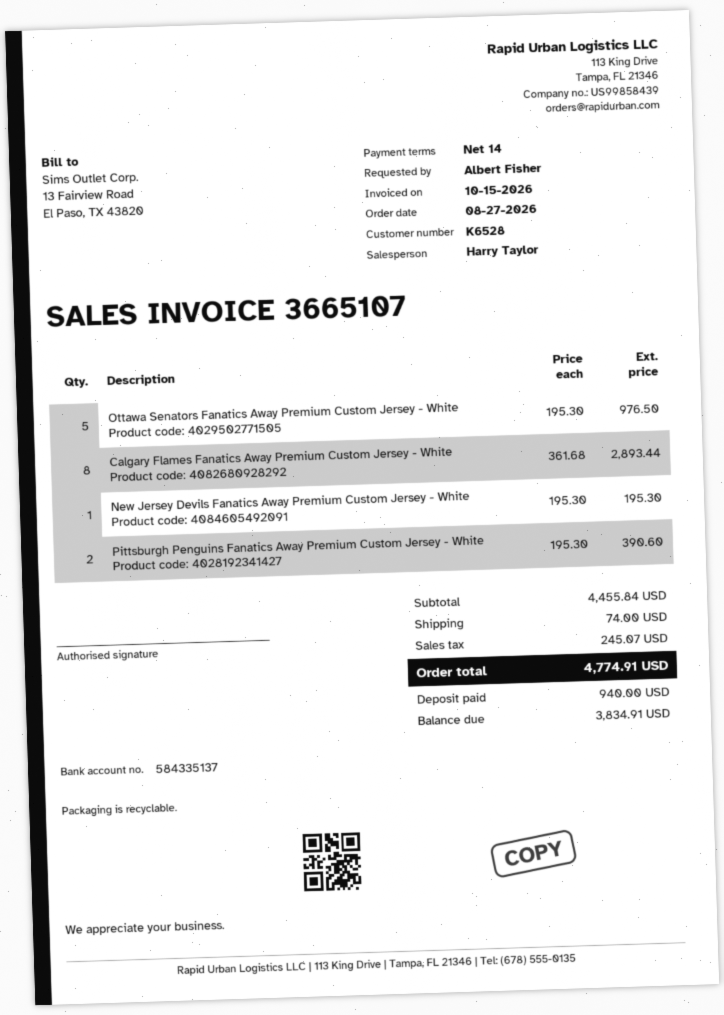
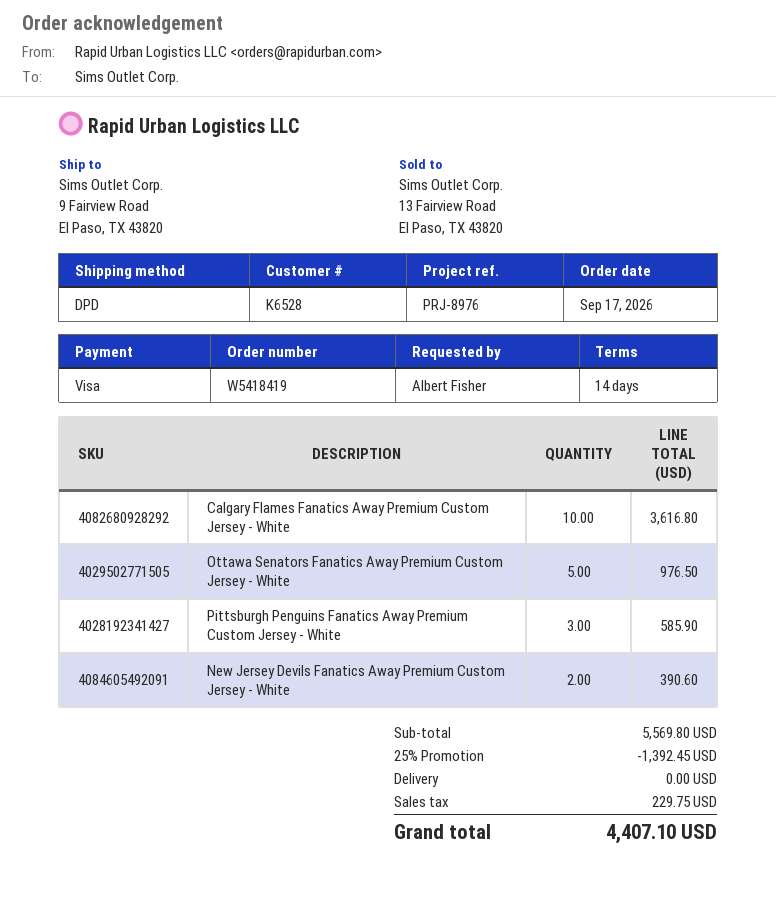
order date: 2026-08-27 -> 2026-09-17
Calgary Flames Fanatics Away Premium Custom Jersey - White: 8 for 2893.44 -> 10 for 3616.80
New Jersey Devils Fanatics Away Premium Custom Jersey - White: 1 for 195.30 -> 2 for 390.60
Pittsburgh Penguins Fanatics Away Premium Custom Jersey - White: 2 for 390.60 -> 3 for 585.90
subtotal: 4455.84 -> 5569.80
discount: none -> 25% = 1392.45
shipping: 74.00 -> 0.00
tax: 245.07 -> 229.75
total: 4774.91 -> 4407.10

